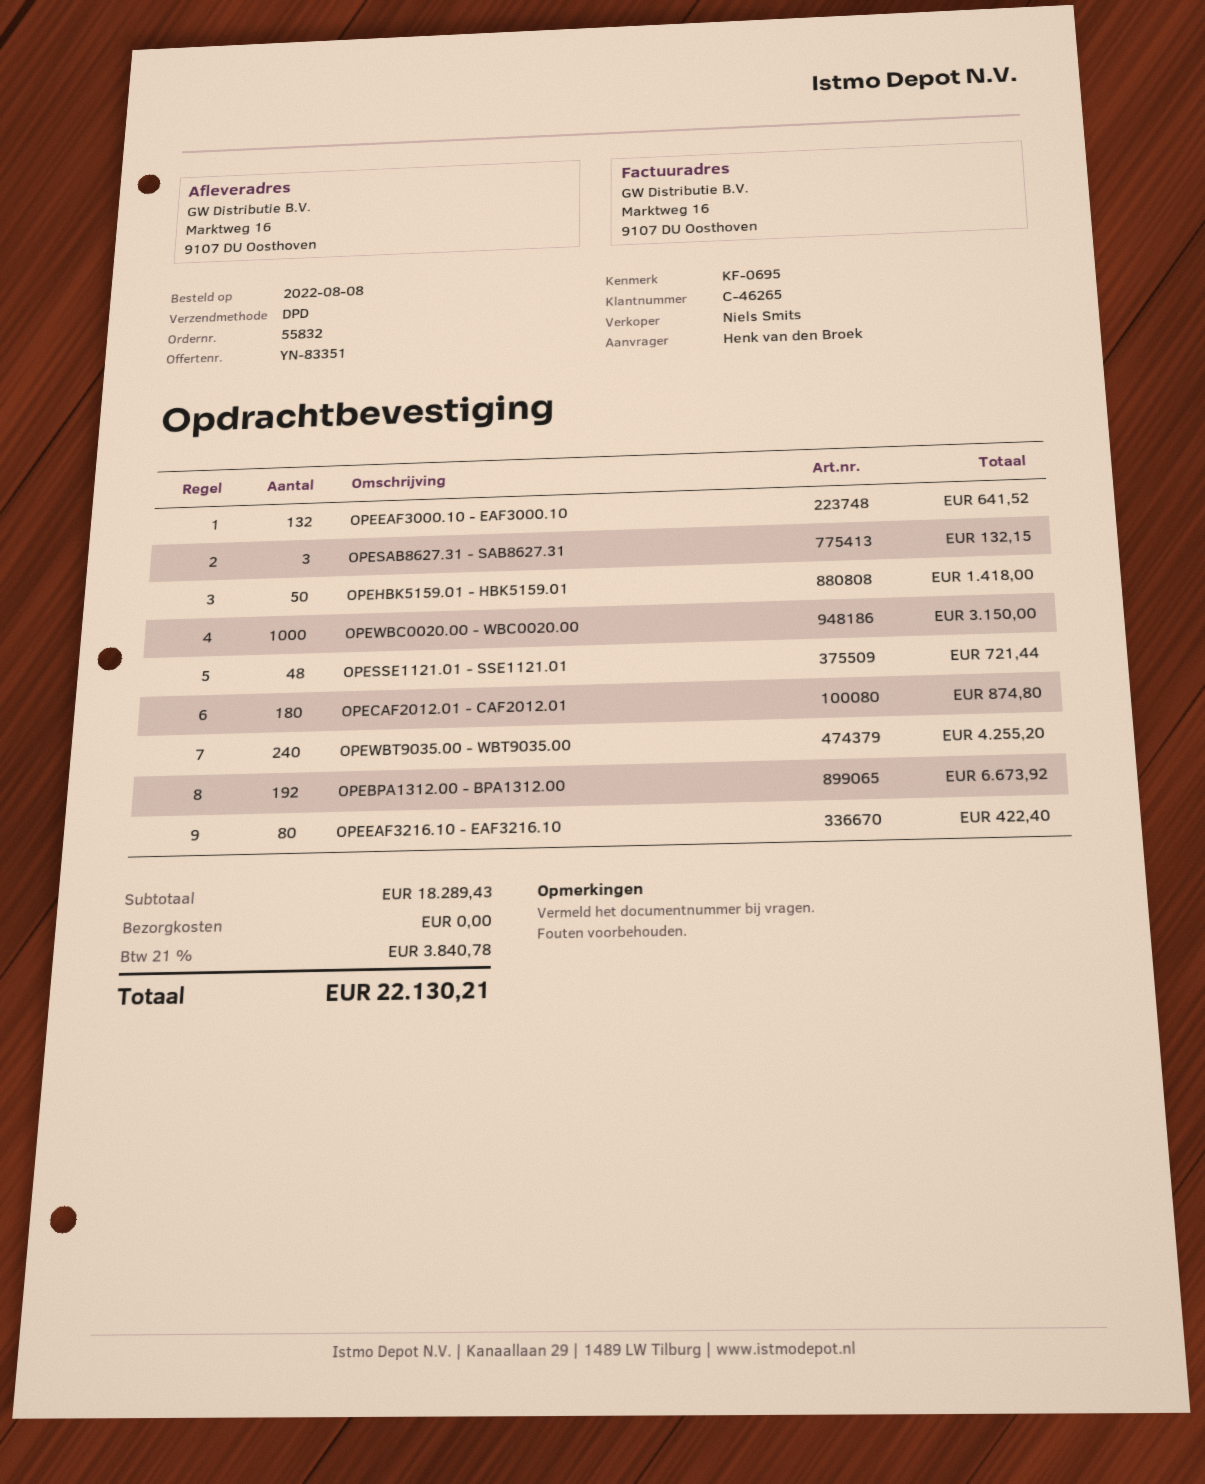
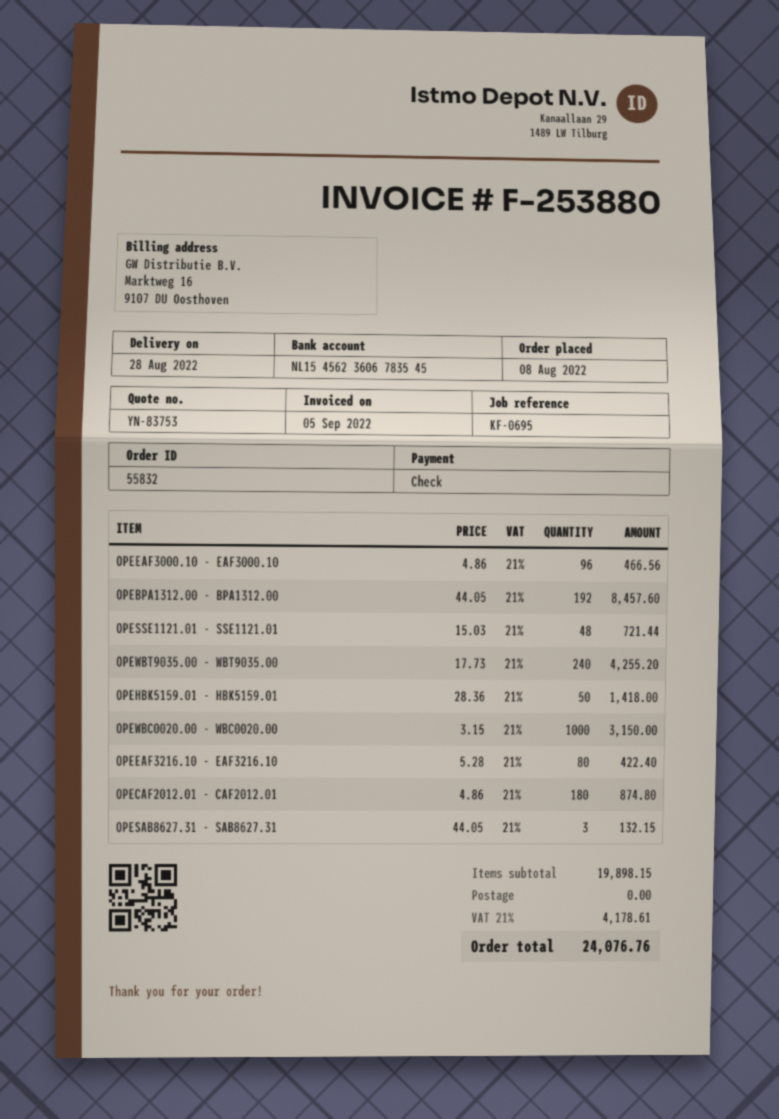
quote number: YN-83351 -> YN-83753
OPEEAF3000.10 - EAF3000.10: 132 for 641.52 -> 96 for 466.56
OPEBPA1312.00 - BPA1312.00: 192 for 6673.92 -> 192 for 8457.60
subtotal: 18289.43 -> 19898.15
tax: 21% = 3840.78 -> 21% = 4178.61
total: 22130.21 -> 24076.76

